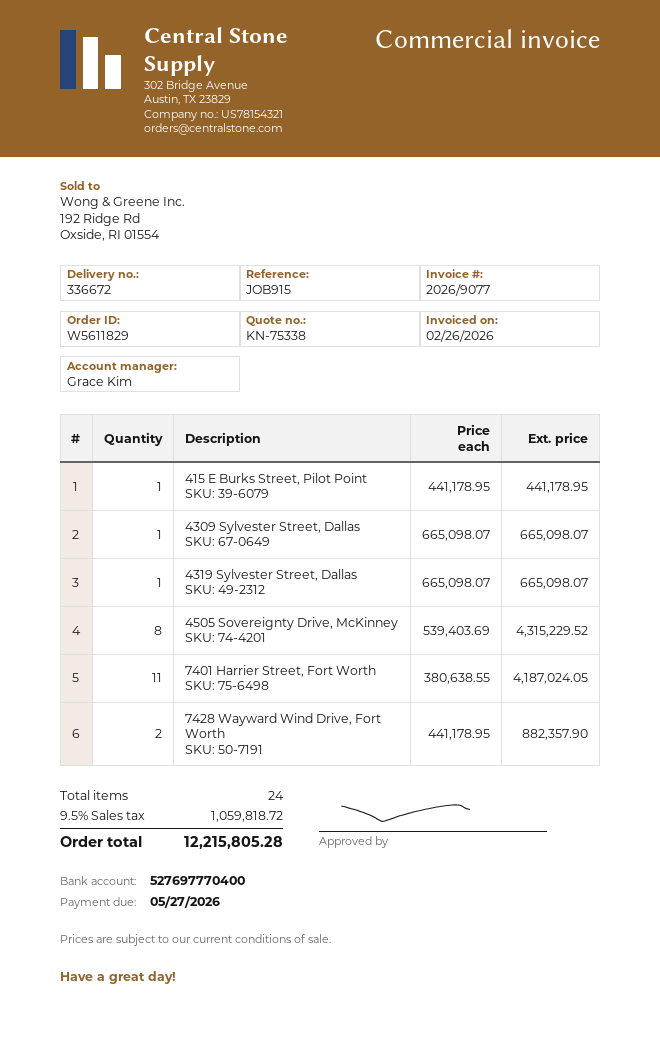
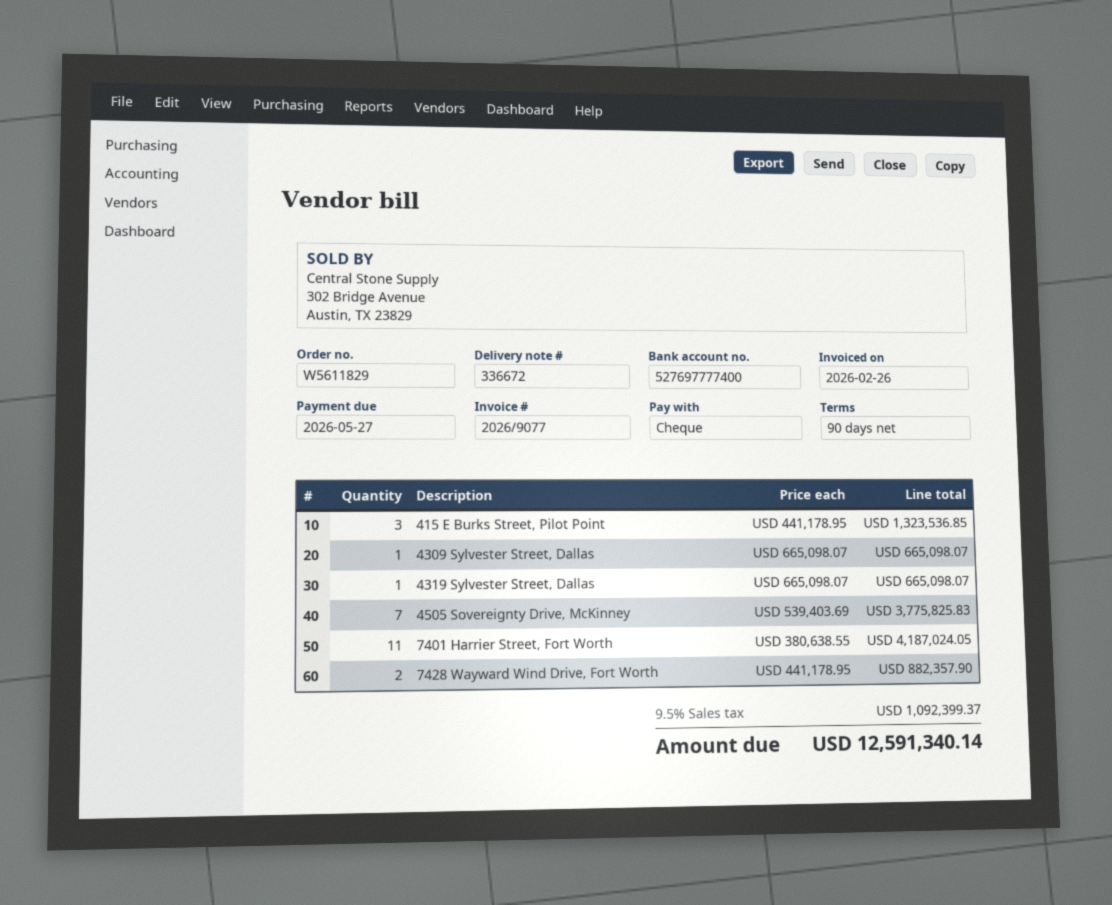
bank account: 527697770400 -> 527697777400
415 E Burks Street, Pilot Point: 1 x 441178.95 = 441178.95 -> 3 x 441178.95 = 1323536.85
4505 Sovereignty Drive, McKinney: 8 x 539403.69 = 4315229.52 -> 7 x 539403.69 = 3775825.83
tax: 9.5% = 1059818.72 -> 9.5% = 1092399.37
total: 12215805.28 -> 12591340.14

